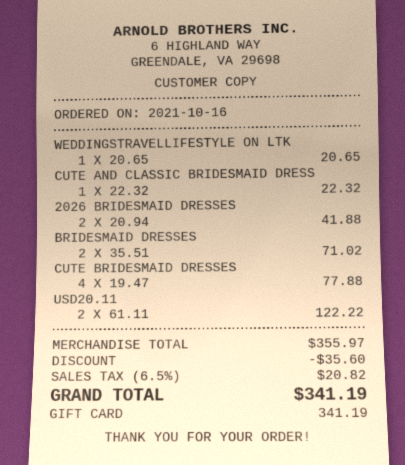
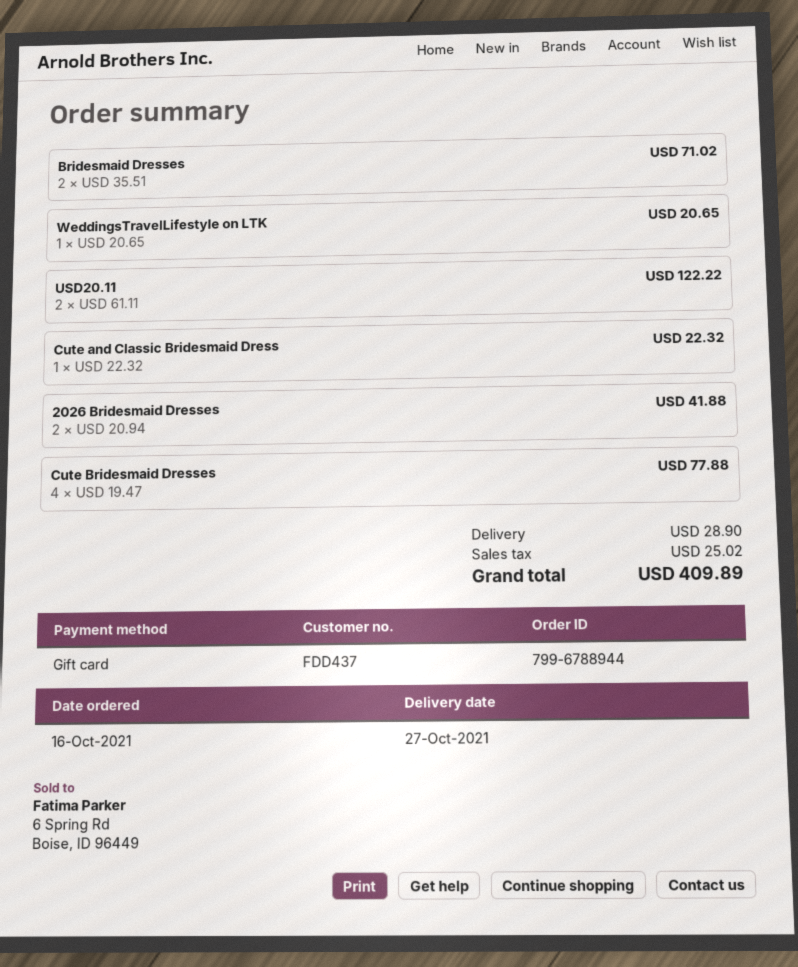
discount: 35.60 -> none
shipping: none -> 28.90
tax: 20.82 -> 25.02
total: 341.19 -> 409.89

